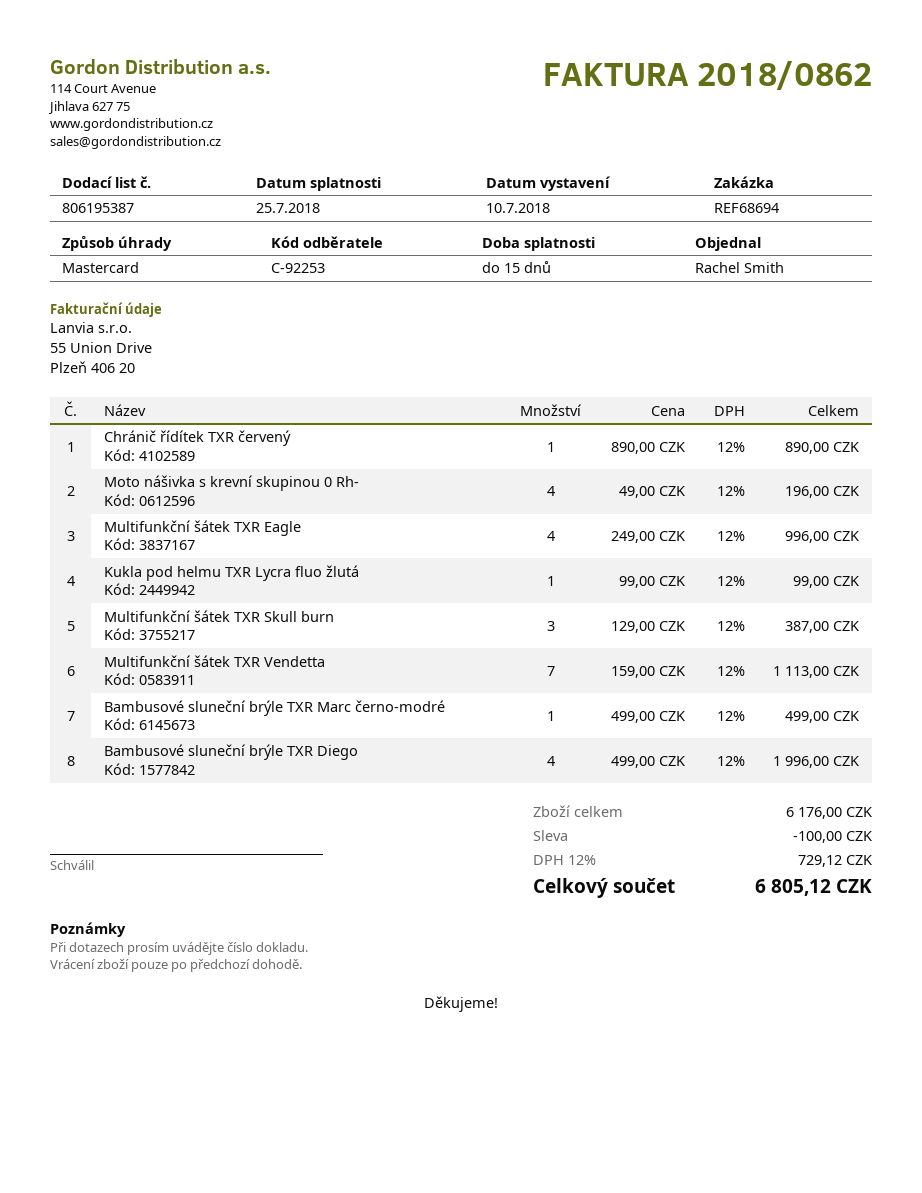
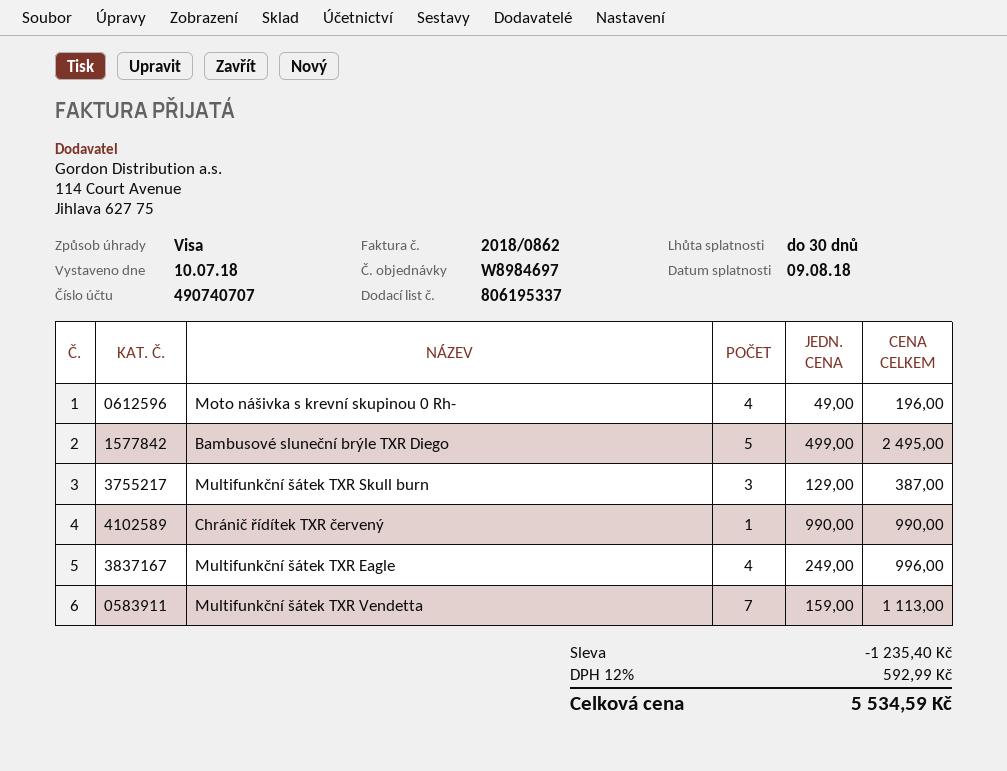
delivery note number: 806195387 -> 806195337
payment terms: 15 days -> 30 days
due date: 2018-07-25 -> 2018-08-09
payment method: Mastercard -> Visa
Chránič řídítek TXR červený: 1 x 890.00 = 890.00 -> 1 x 990.00 = 990.00
Kukla pod helmu TXR Lycra fluo žlutá: 1 x 99.00 = 99.00 -> none
Bambusové sluneční brýle TXR Marc černo-modré: 1 x 499.00 = 499.00 -> none
Bambusové sluneční brýle TXR Diego: 4 x 499.00 = 1996.00 -> 5 x 499.00 = 2495.00
discount: 100.00 -> 1235.40
tax: 12% = 729.12 -> 12% = 592.99
total: 6805.12 -> 5534.59

